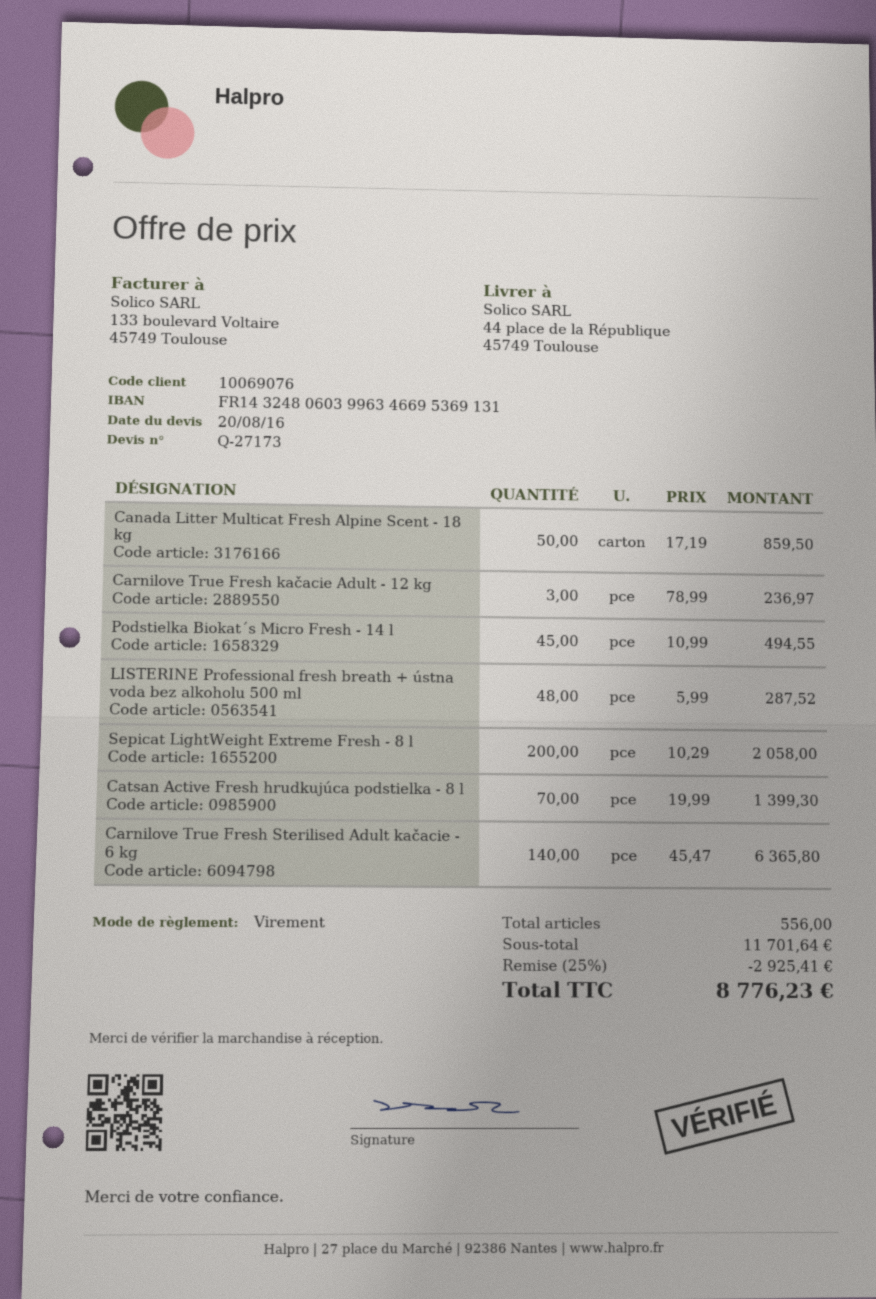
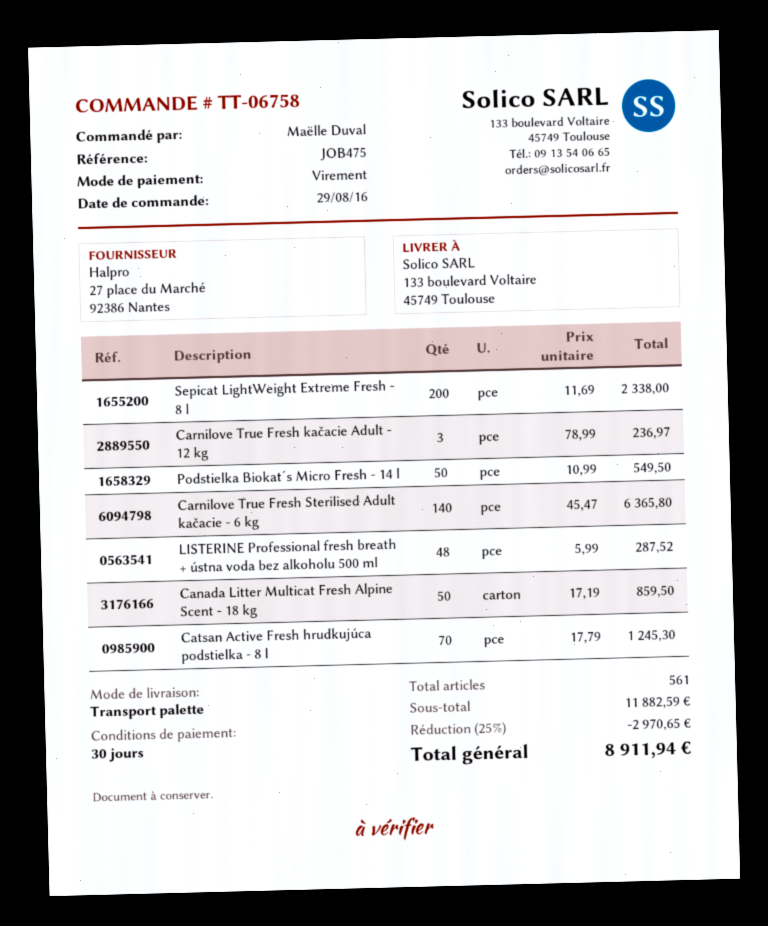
ship to: 44 place de la République, 45749 Toulouse -> 133 boulevard Voltaire, 45749 Toulouse
Podstielka Biokat´s Micro Fresh - 14 l: 45 x 10.99 = 494.55 -> 50 x 10.99 = 549.50
Sepicat LightWeight Extreme Fresh - 8 l: 200 x 10.29 = 2058.00 -> 200 x 11.69 = 2338.00
Catsan Active Fresh hrudkujúca podstielka - 8 l: 70 x 19.99 = 1399.30 -> 70 x 17.79 = 1245.30
total quantity: 556 -> 561
subtotal: 11701.64 -> 11882.59
discount: 25% = 2925.41 -> 25% = 2970.65
total: 8776.23 -> 8911.94

